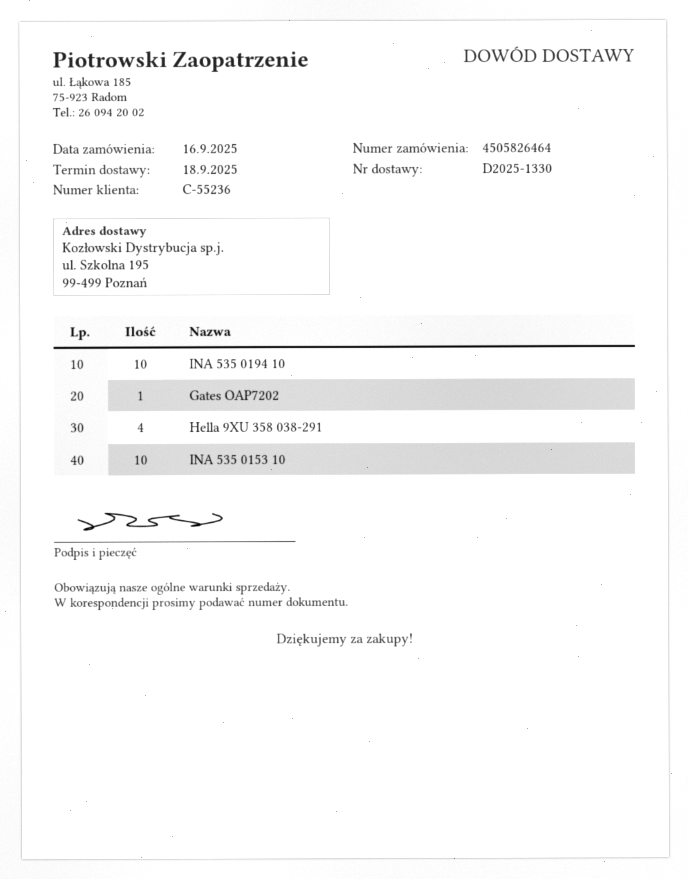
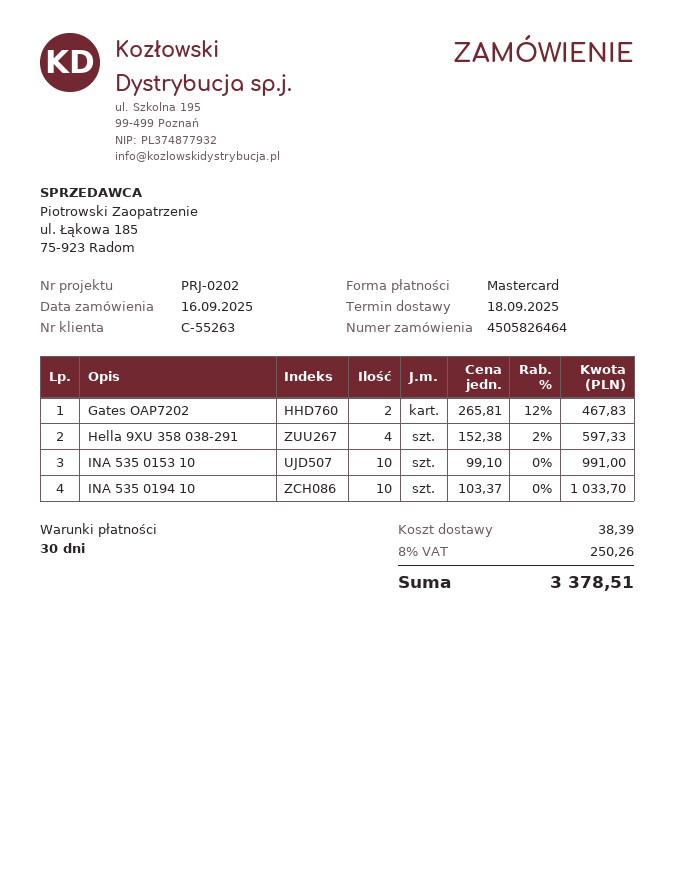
customer number: C-55236 -> C-55263
Gates OAP7202: 1 -> 2

